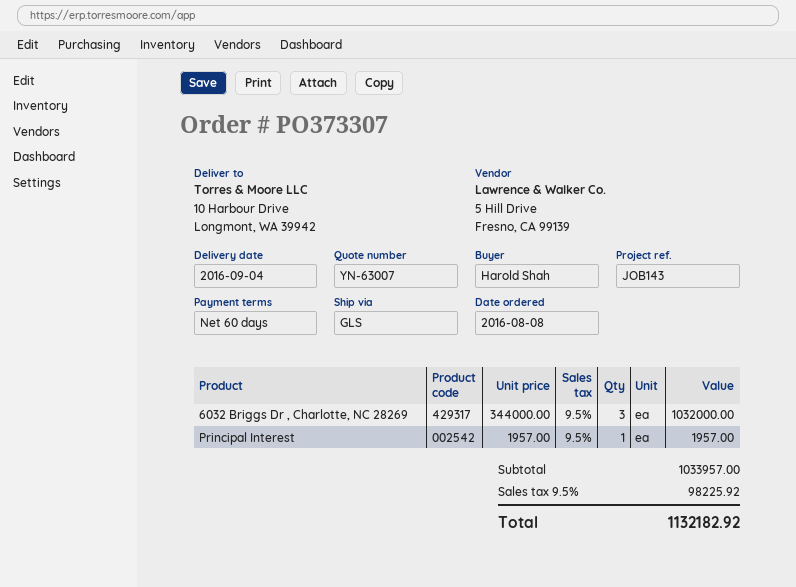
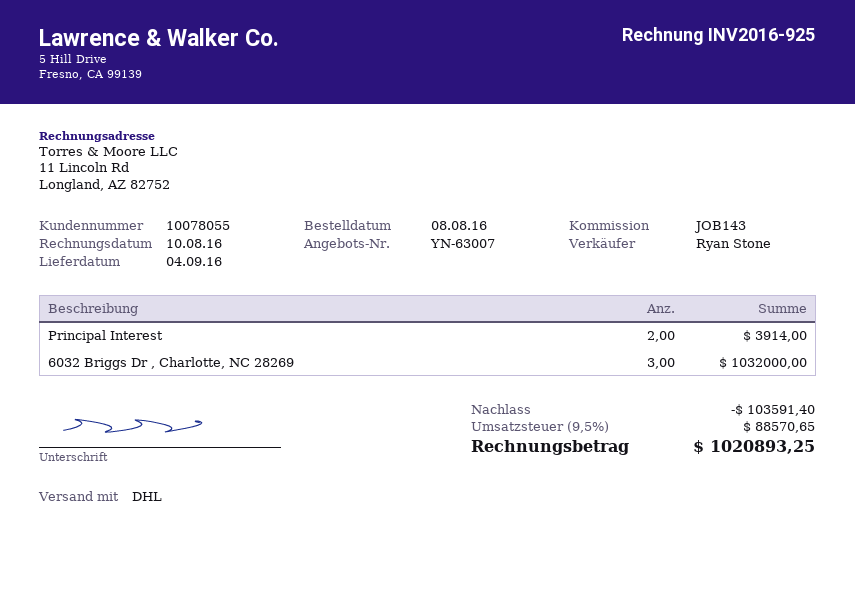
shipping method: GLS -> DHL
Principal Interest: 1 for 1957.00 -> 2 for 3914.00
discount: none -> 103591.40
tax: 9.5% = 98225.92 -> 9.5% = 88570.65
total: 1132182.92 -> 1020893.25

